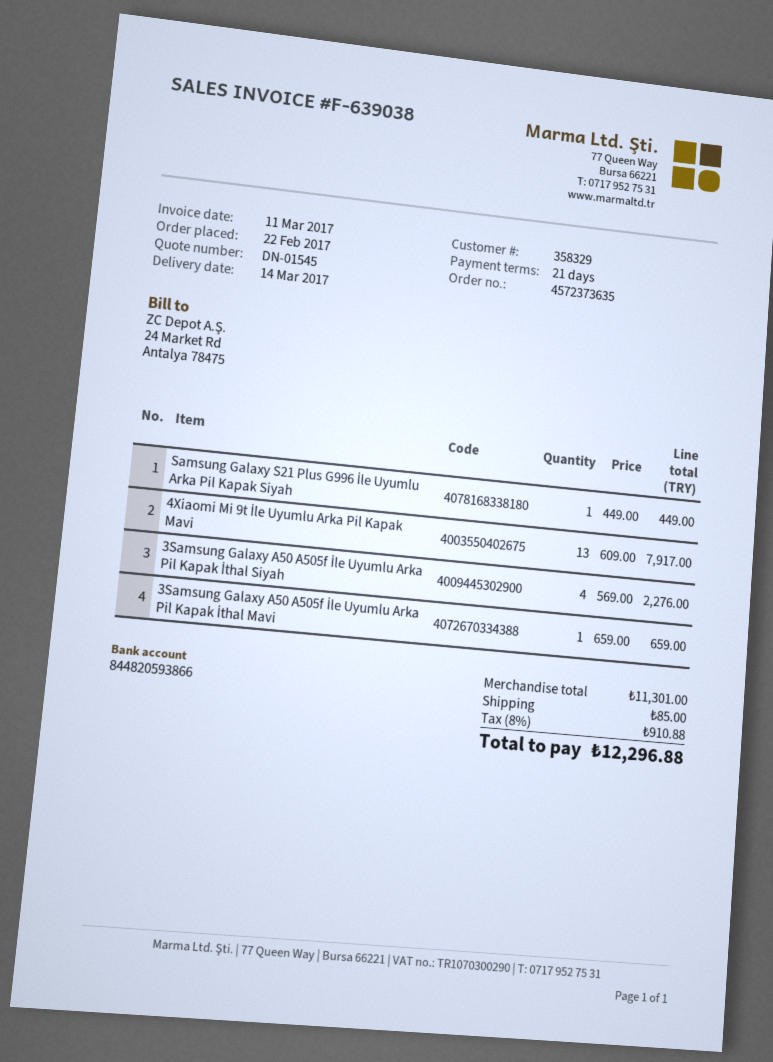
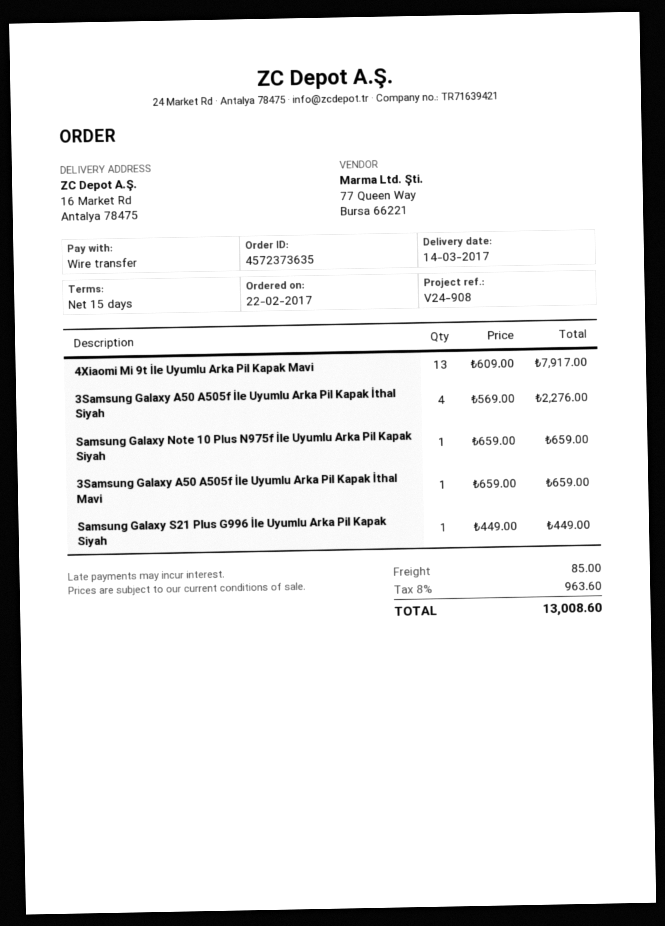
payment terms: 21 days -> 15 days
Samsung Galaxy Note 10 Plus N975f İle Uyumlu Arka Pil Kapak Siyah: none -> 1 x 659.00 = 659.00
tax: 8% = 910.88 -> 8% = 963.60
total: 12296.88 -> 13008.60

